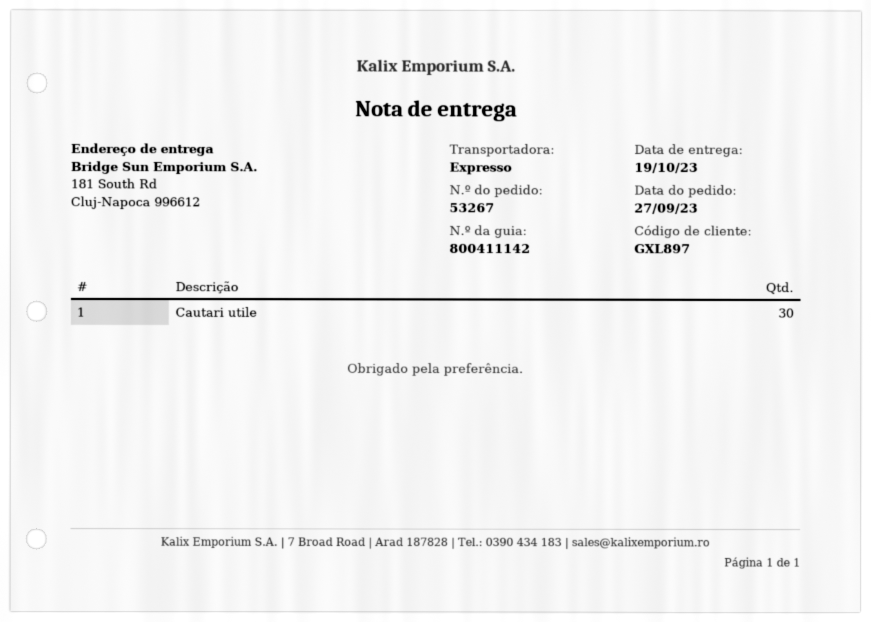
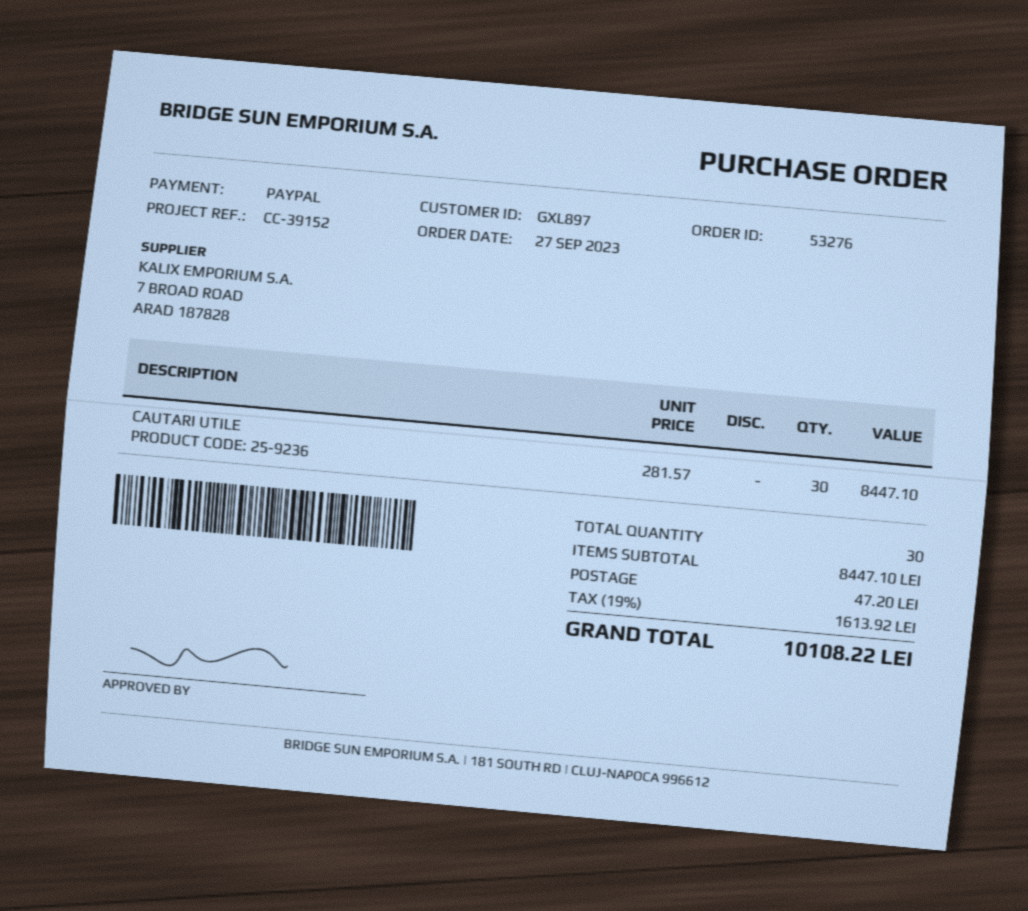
order number: 53267 -> 53276

